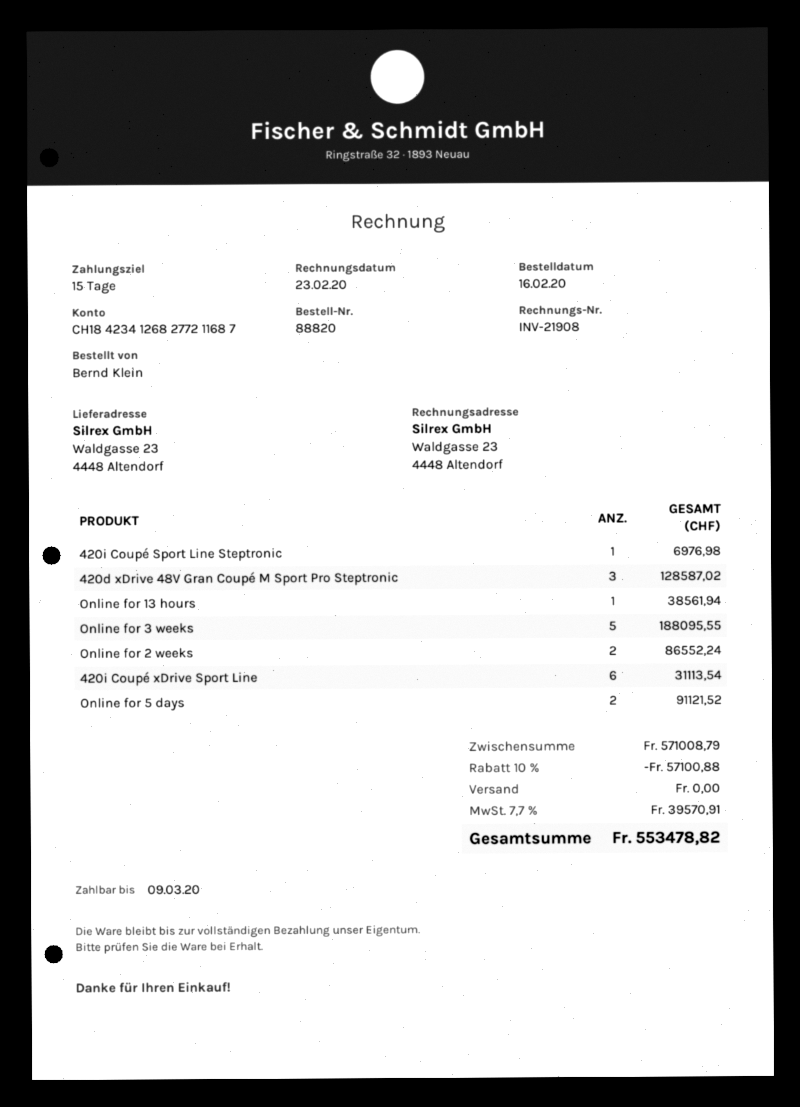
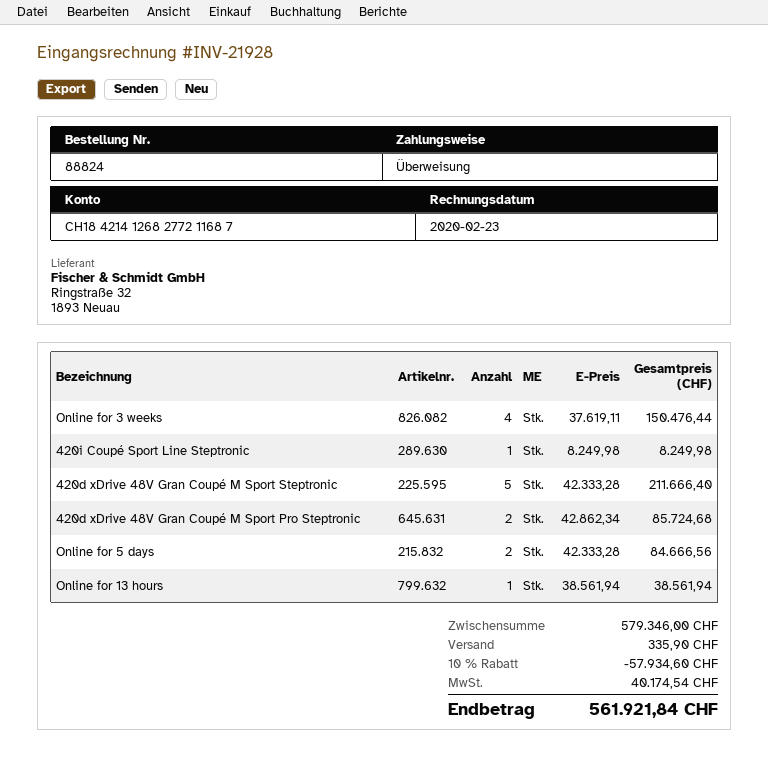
order number: 88820 -> 88824
invoice number: INV-21908 -> INV-21928
bank account: CH1842341268277211687 -> CH1842141268277211687
420i Coupé Sport Line Steptronic: 1 for 6976.98 -> 1 for 8249.98
420d xDrive 48V Gran Coupé M Sport Pro Steptronic: 3 for 128587.02 -> 2 for 85724.68
Online for 3 weeks: 5 for 188095.55 -> 4 for 150476.44
Online for 2 weeks: 2 for 86552.24 -> none
420i Coupé xDrive Sport Line: 6 for 31113.54 -> none
Online for 5 days: 2 for 91121.52 -> 2 for 84666.56
420d xDrive 48V Gran Coupé M Sport Steptronic: none -> 5 for 211666.40
subtotal: 571008.79 -> 579346.00
discount: 10% = 57100.88 -> 10% = 57934.60
shipping: 0.00 -> 335.90
tax: 39570.91 -> 40174.54
total: 553478.82 -> 561921.84

